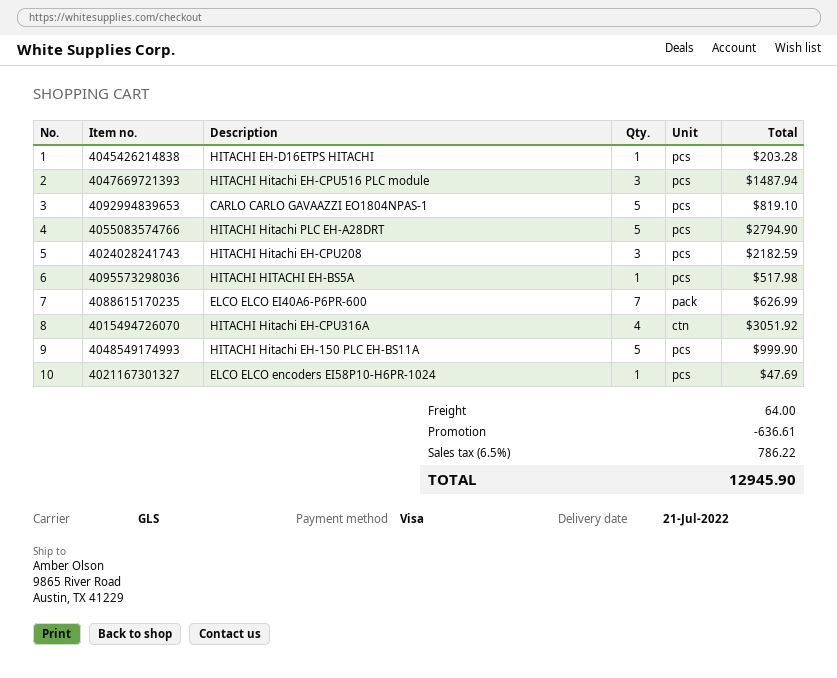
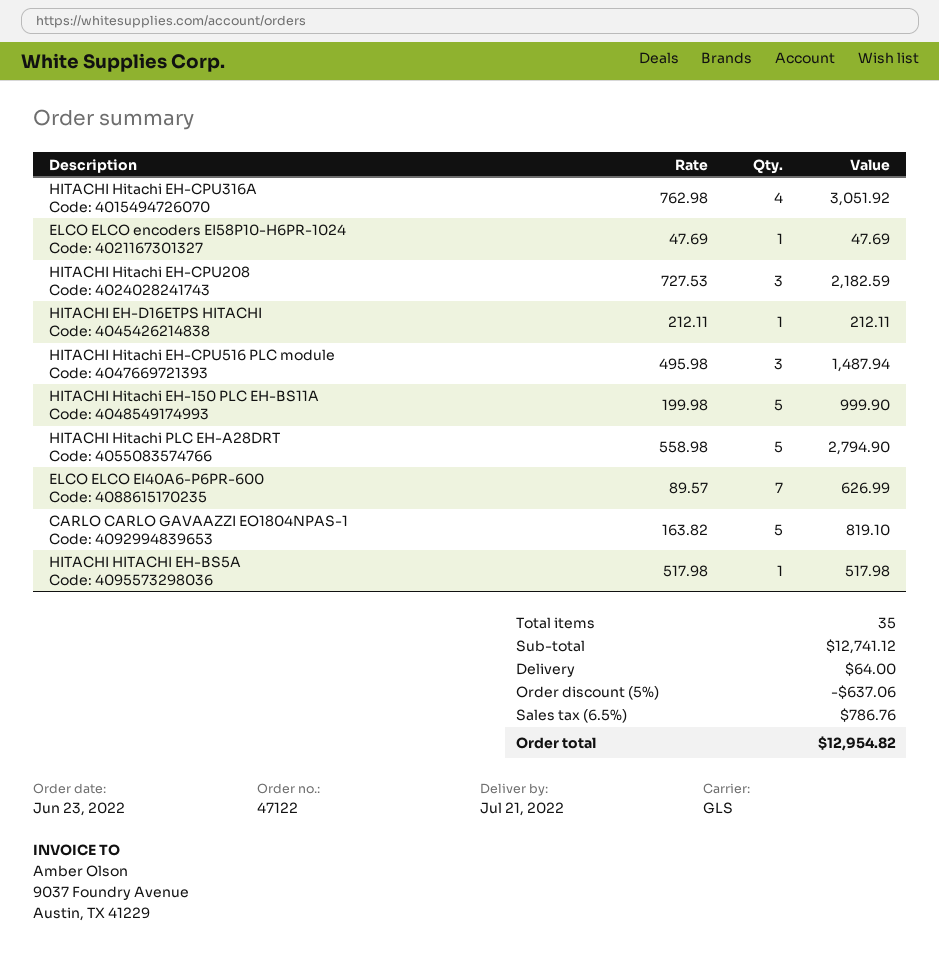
HITACHI EH-D16ETPS HITACHI: 1 for 203.28 -> 1 for 212.11
discount: 636.61 -> 637.06
tax: 6.5% = 786.22 -> 6.5% = 786.76
total: 12945.90 -> 12954.82

